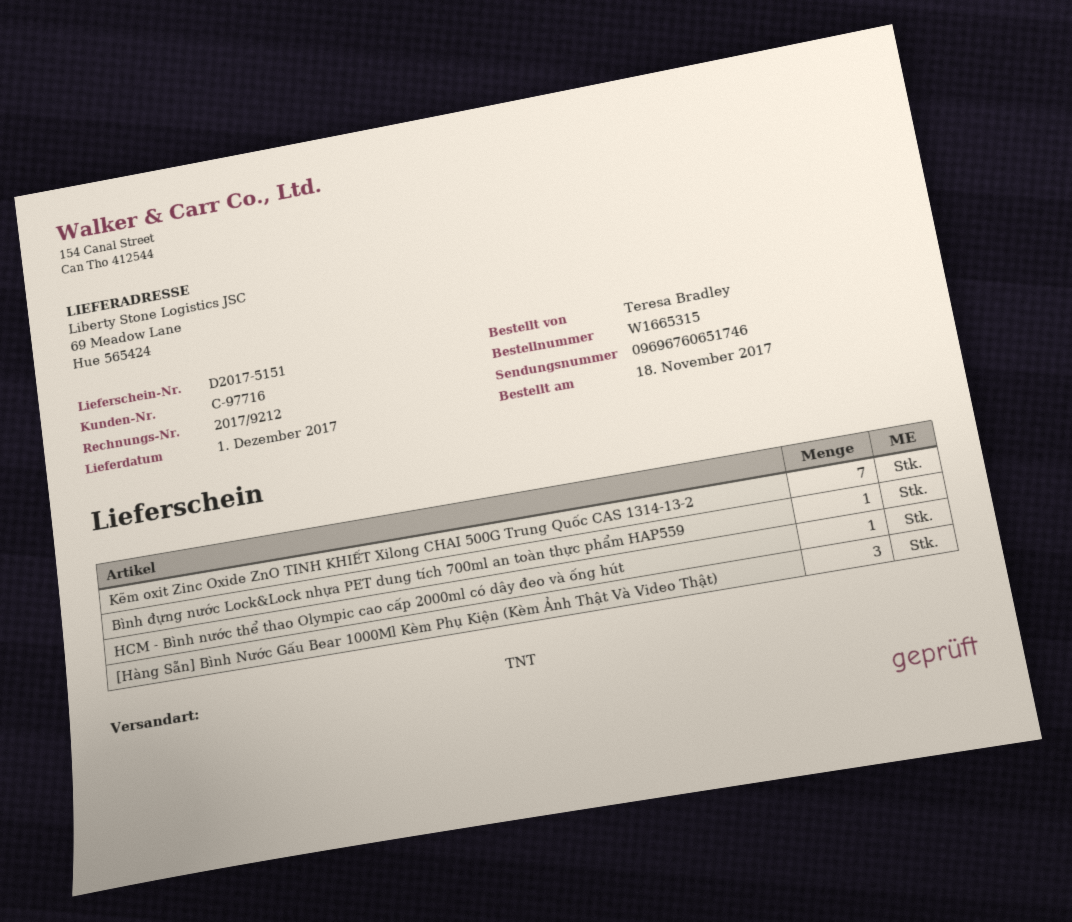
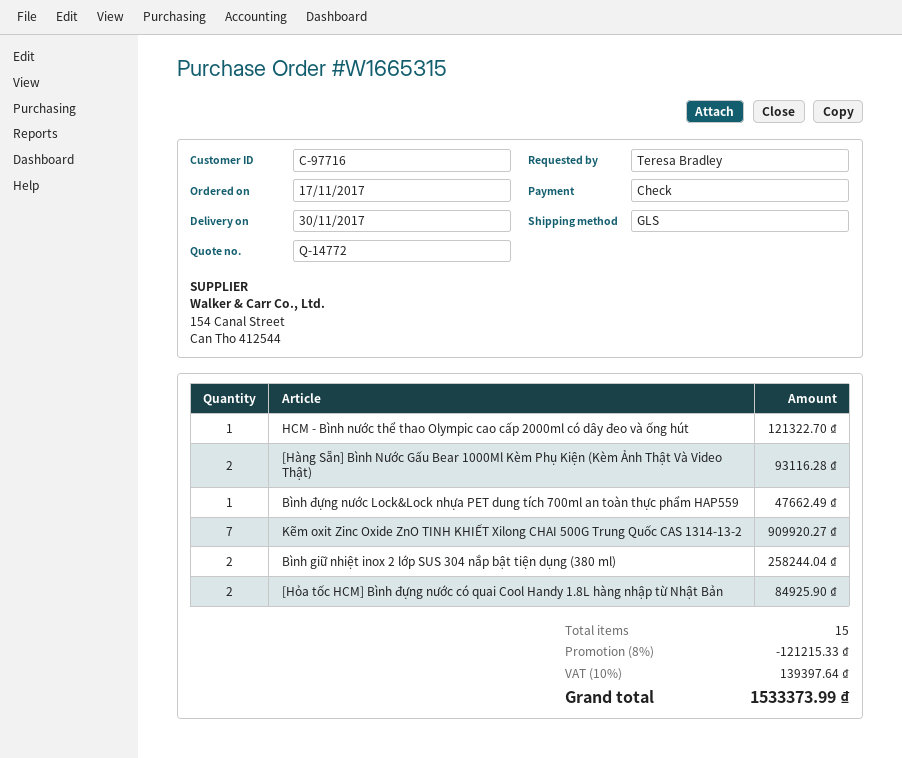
order date: 2017-11-18 -> 2017-11-17
delivery date: 2017-12-01 -> 2017-11-30
shipping method: TNT -> GLS
[Hàng Sẵn] Bình Nước Gấu Bear 1000Ml Kèm Phụ Kiện (Kèm Ảnh Thật Và Video Thật): 3 -> 2
Bình giữ nhiệt inox 2 lớp SUS 304 nắp bật tiện dụng (380 ml): none -> 2
[Hỏa tốc HCM] Bình đựng nước có quai Cool Handy 1.8L hàng nhập từ Nhật Bản: none -> 2

